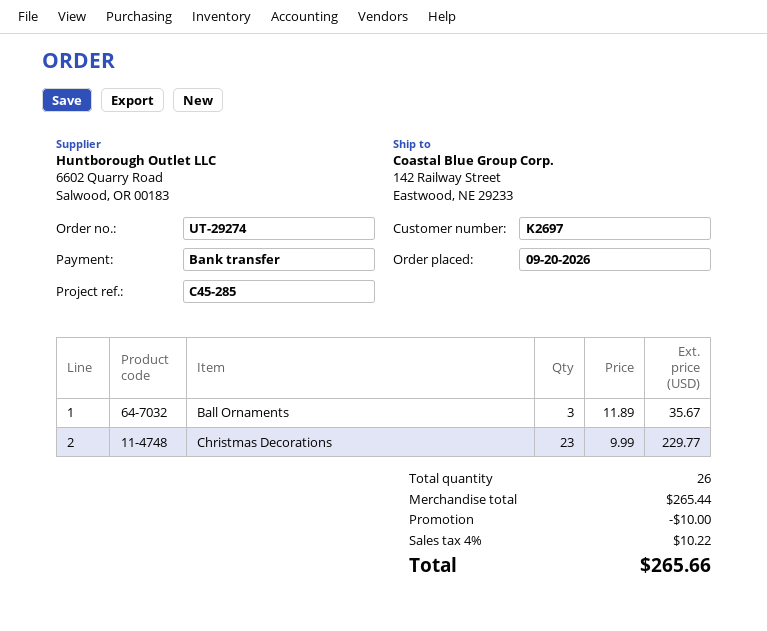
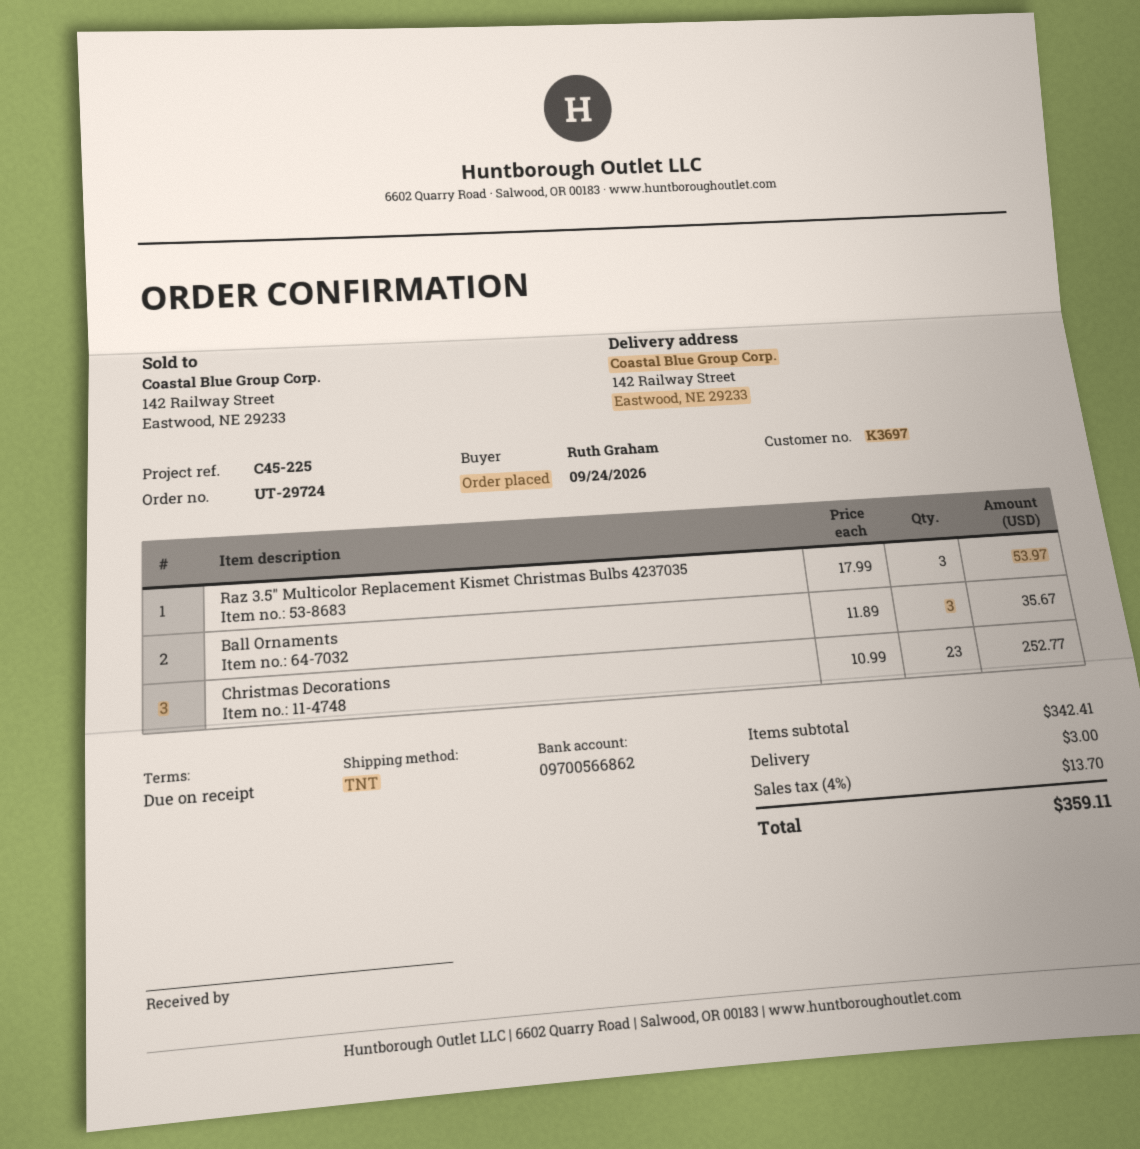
order number: UT-29274 -> UT-29724
order date: 2026-09-20 -> 2026-09-24
customer number: K2697 -> K3697
reference: C45-285 -> C45-225
Christmas Decorations: 23 x 9.99 = 229.77 -> 23 x 10.99 = 252.77
Raz 3.5″ Multicolor Replacement Kismet Christmas Bulbs 4237035: none -> 3 x 17.99 = 53.97
subtotal: 265.44 -> 342.41
discount: 10.00 -> none
shipping: none -> 3.00
tax: 4% = 10.22 -> 4% = 13.70
total: 265.66 -> 359.11

